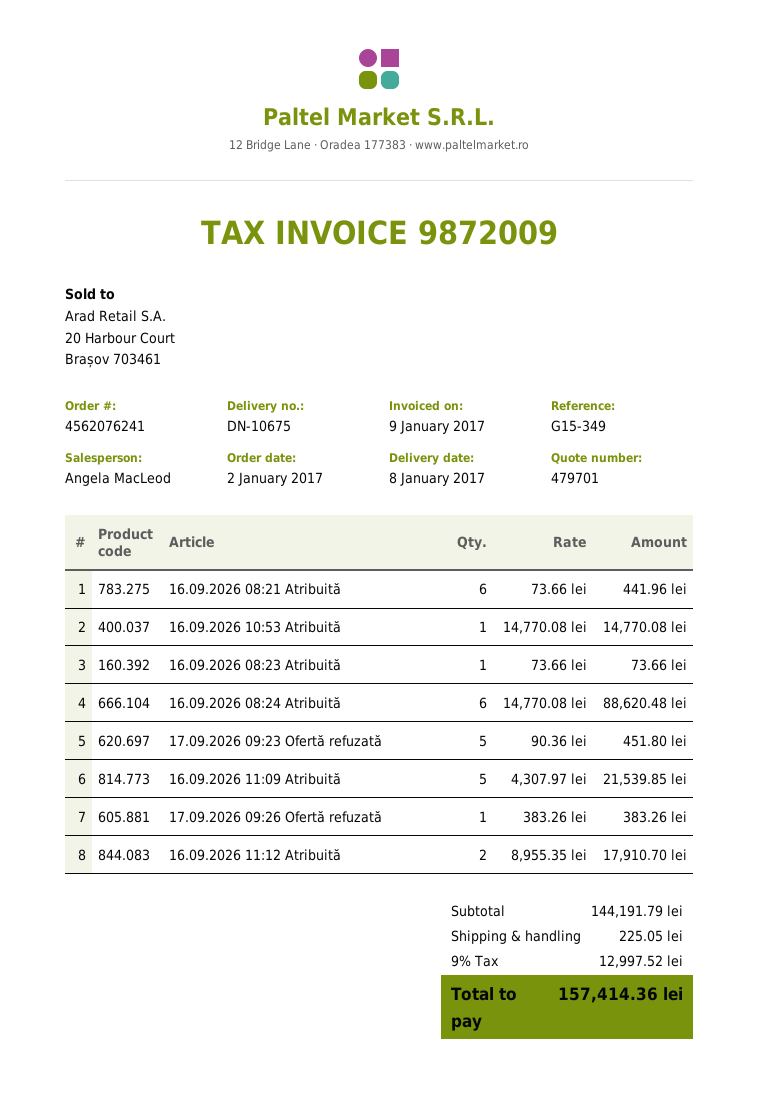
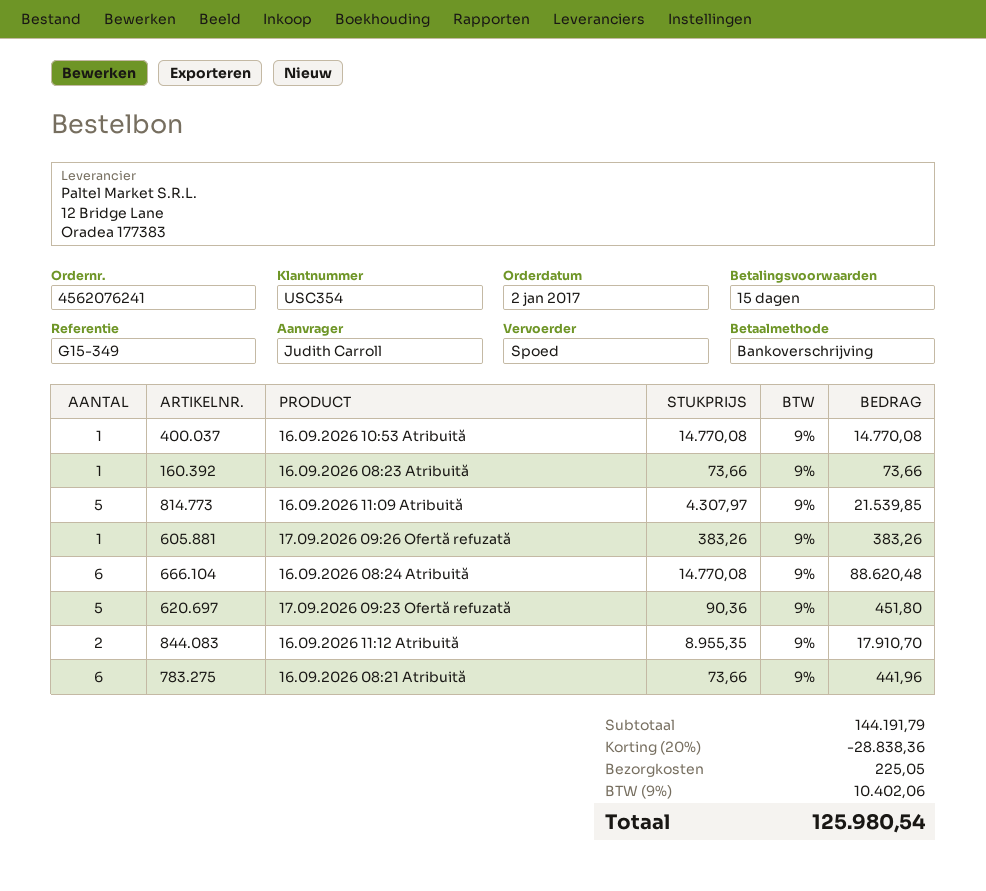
discount: none -> 20% = 28838.36
tax: 9% = 12997.52 -> 9% = 10402.06
total: 157414.36 -> 125980.54

